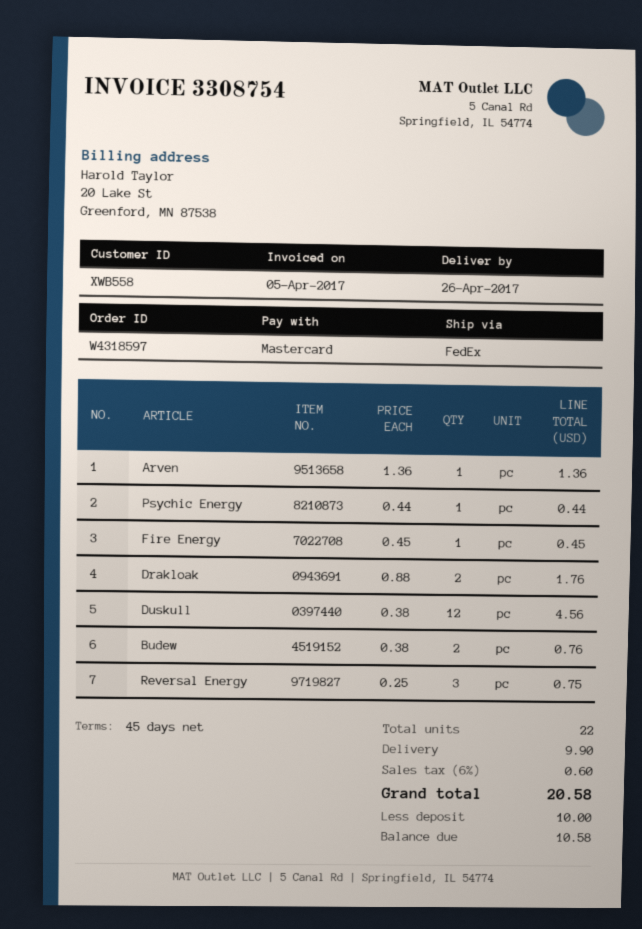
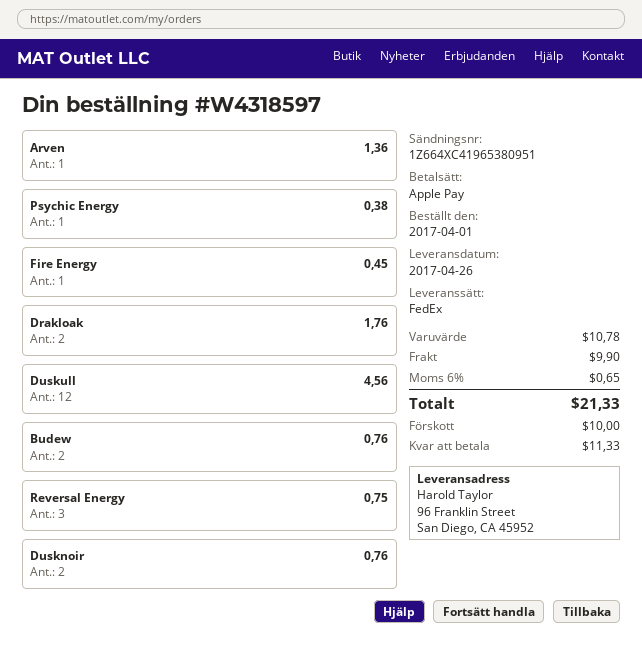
payment method: Mastercard -> Apple Pay
Psychic Energy: 1 for 0.44 -> 1 for 0.38
Dusknoir: none -> 2 for 0.76
tax: 6% = 0.60 -> 6% = 0.65
total: 20.58 -> 21.33
balance: 10.58 -> 11.33

